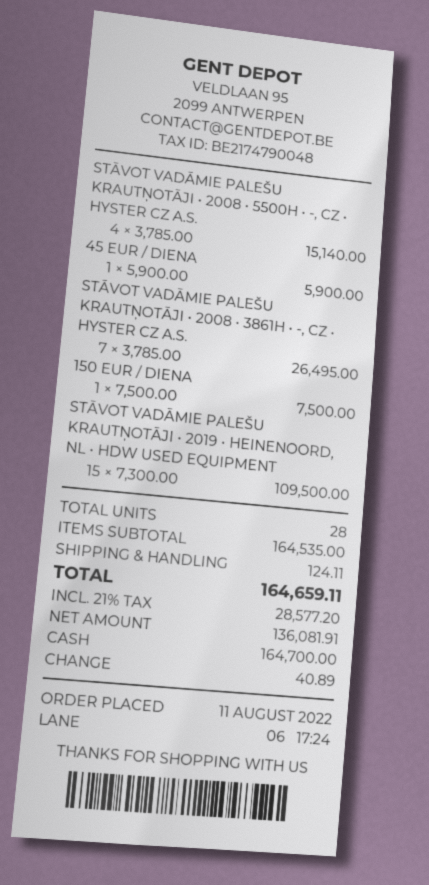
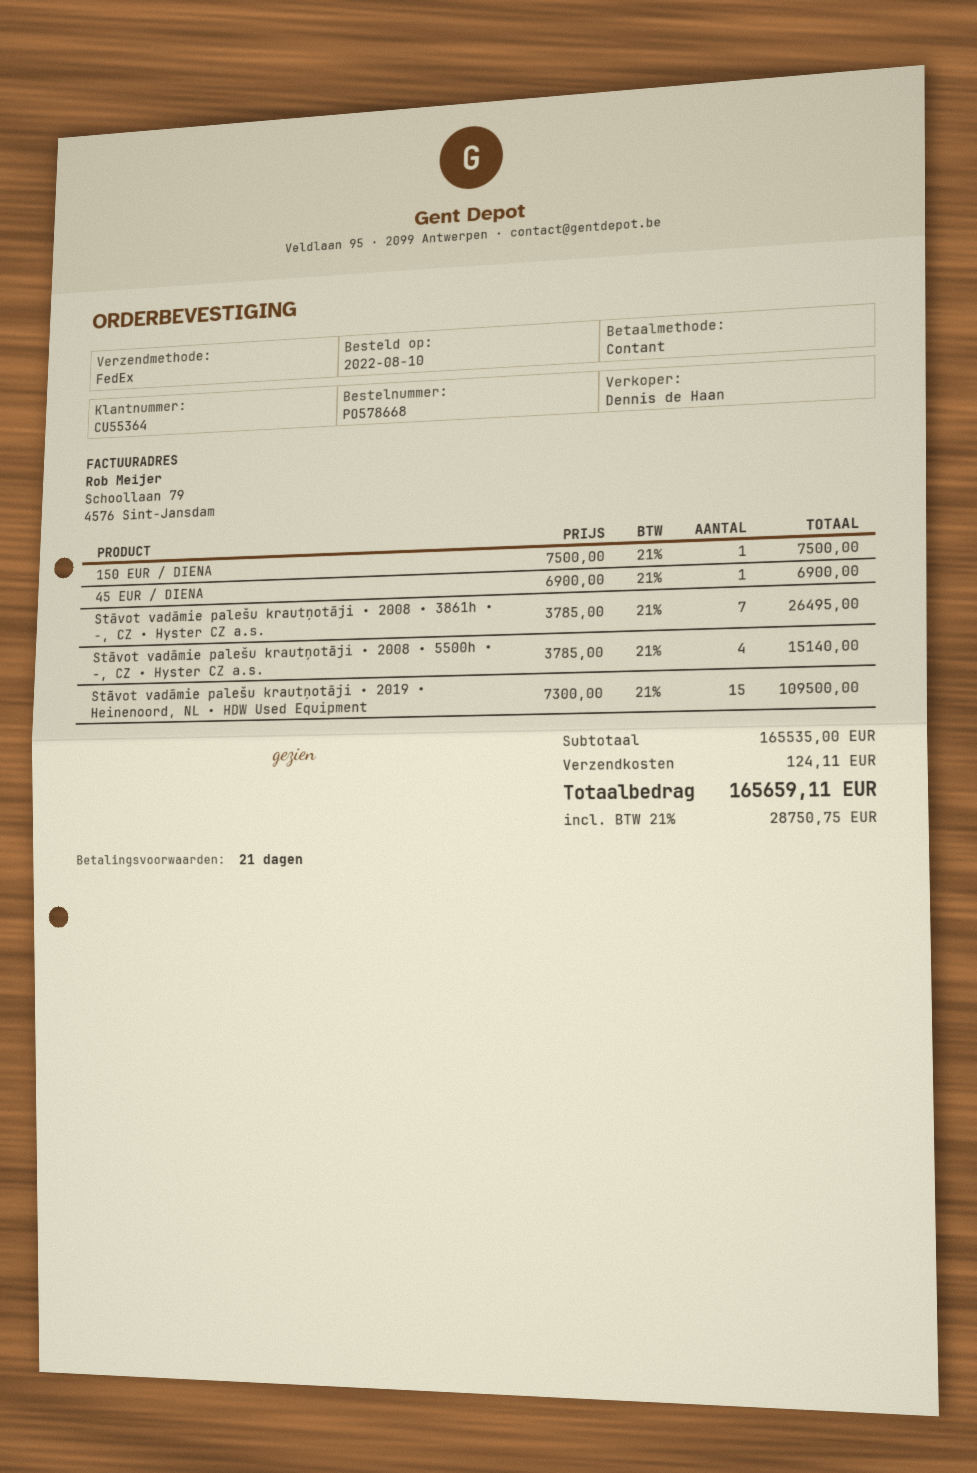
order date: 2022-08-11 -> 2022-08-10
45 EUR / DIENA: 1 x 5900.00 = 5900.00 -> 1 x 6900.00 = 6900.00
subtotal: 164535.00 -> 165535.00
tax: 21% = 28577.20 -> 21% = 28750.75
total: 164659.11 -> 165659.11

